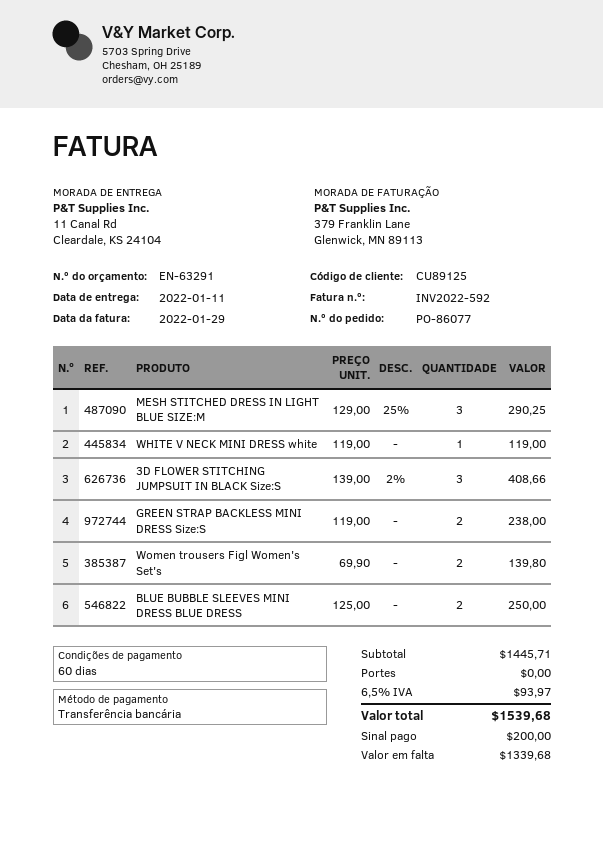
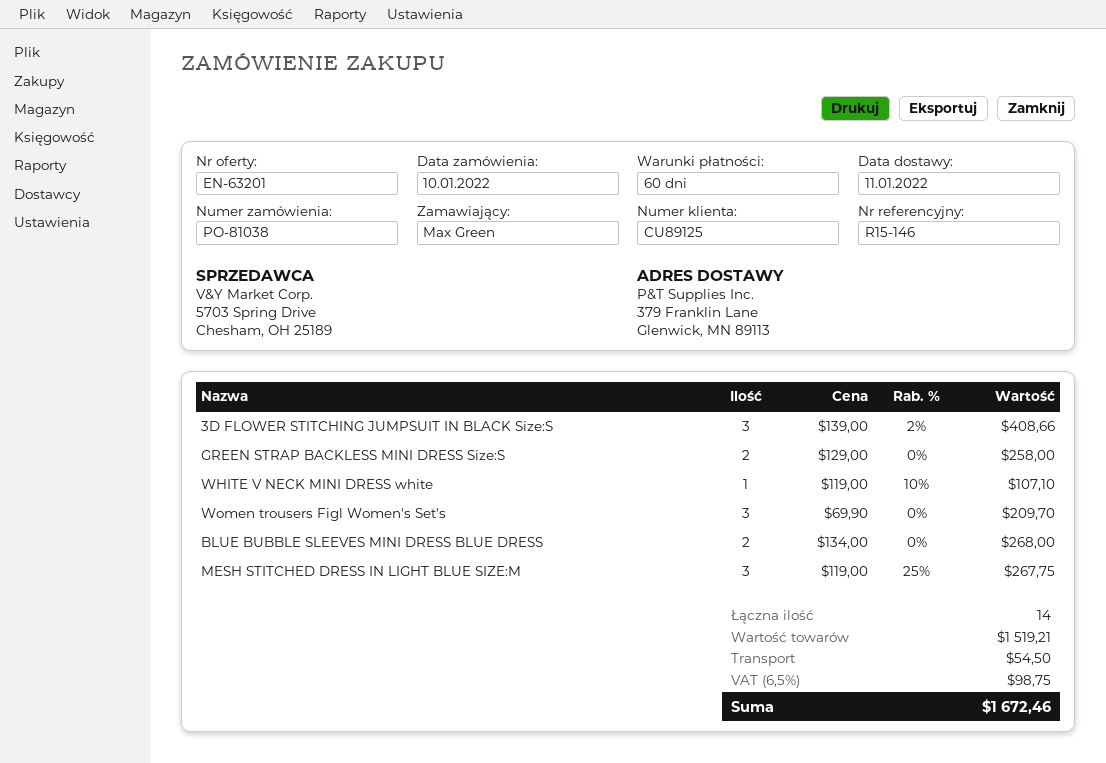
quote number: EN-63291 -> EN-63201
order number: PO-86077 -> PO-81038
ship to: 11 Canal Rd, Cleardale, KS 24104 -> 379 Franklin Lane, Glenwick, MN 89113
MESH STITCHED DRESS IN LIGHT BLUE SIZE:M: 3 x 129.00 - 25% = 290.25 -> 3 x 119.00 - 25% = 267.75
WHITE V NECK MINI DRESS white: 1 x 119.00 = 119.00 -> 1 x 119.00 - 10% = 107.10
GREEN STRAP BACKLESS MINI DRESS Size:S: 2 x 119.00 = 238.00 -> 2 x 129.00 = 258.00
Women trousers Figl Women's Set's: 2 x 69.90 = 139.80 -> 3 x 69.90 = 209.70
BLUE BUBBLE SLEEVES MINI DRESS BLUE DRESS: 2 x 125.00 = 250.00 -> 2 x 134.00 = 268.00
subtotal: 1445.71 -> 1519.21
shipping: 0.00 -> 54.50
tax: 6.5% = 93.97 -> 6.5% = 98.75
total: 1539.68 -> 1672.46

